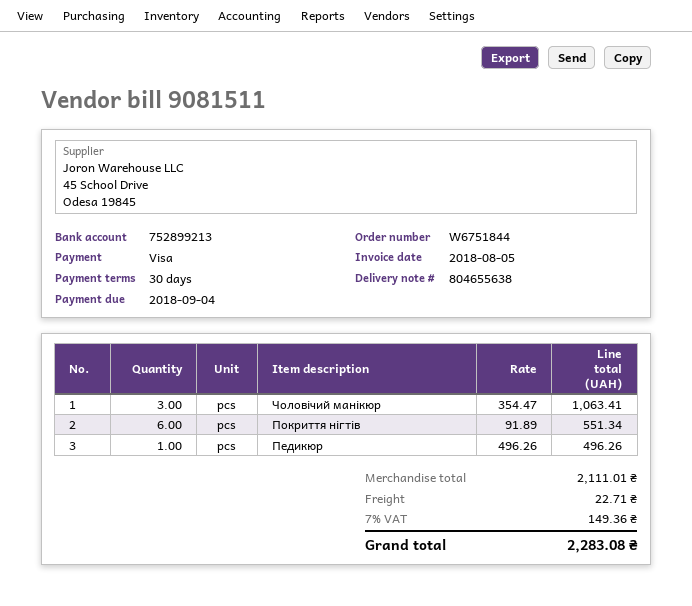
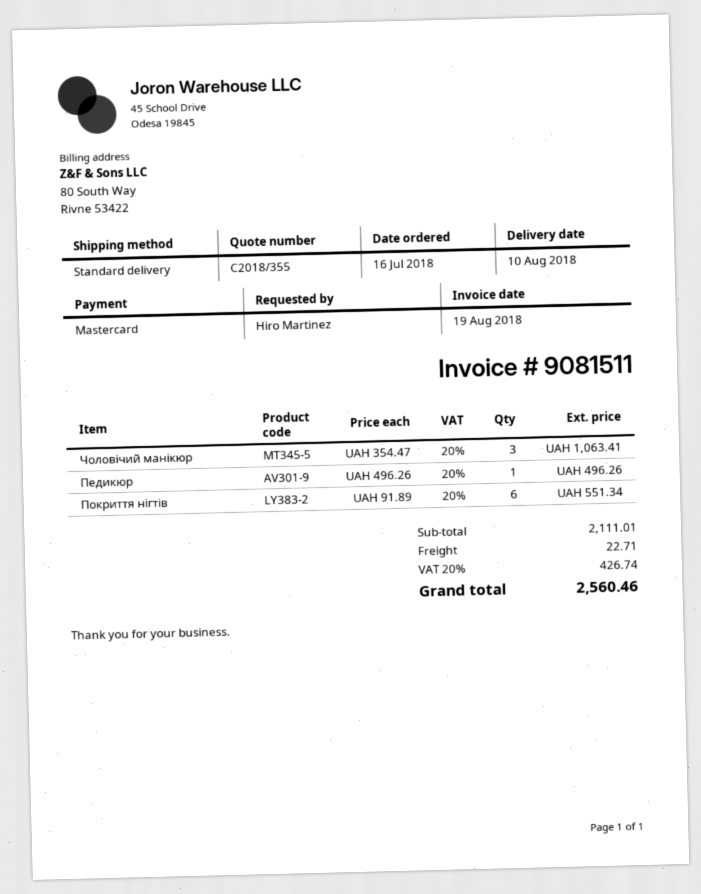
invoice date: 2018-08-05 -> 2018-08-19
payment method: Visa -> Mastercard
tax: 7% = 149.36 -> 20% = 426.74
total: 2283.08 -> 2560.46

